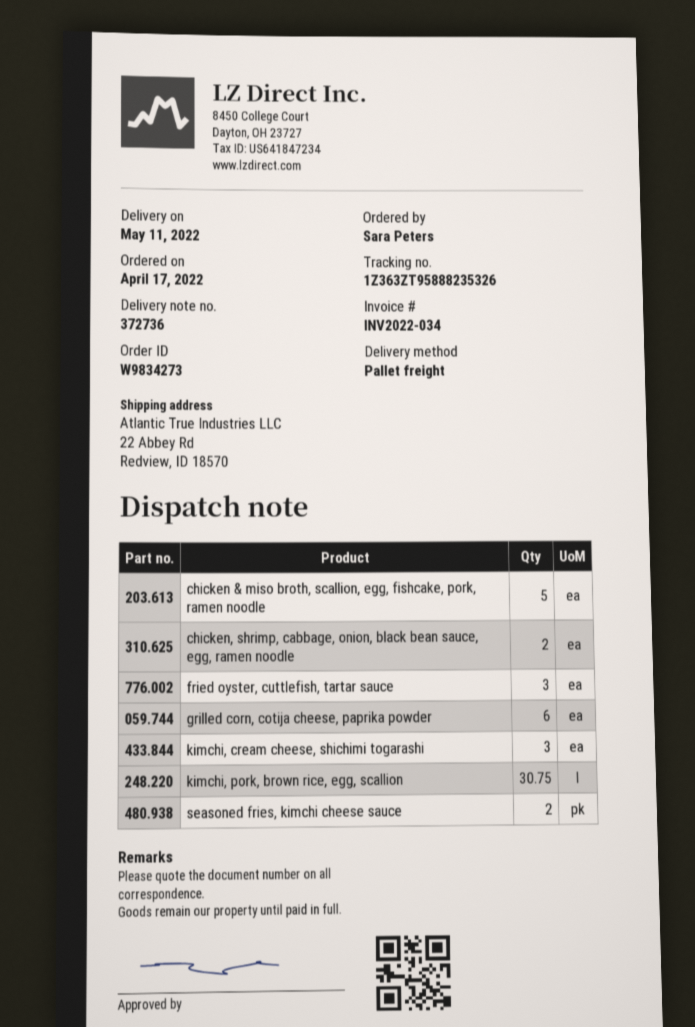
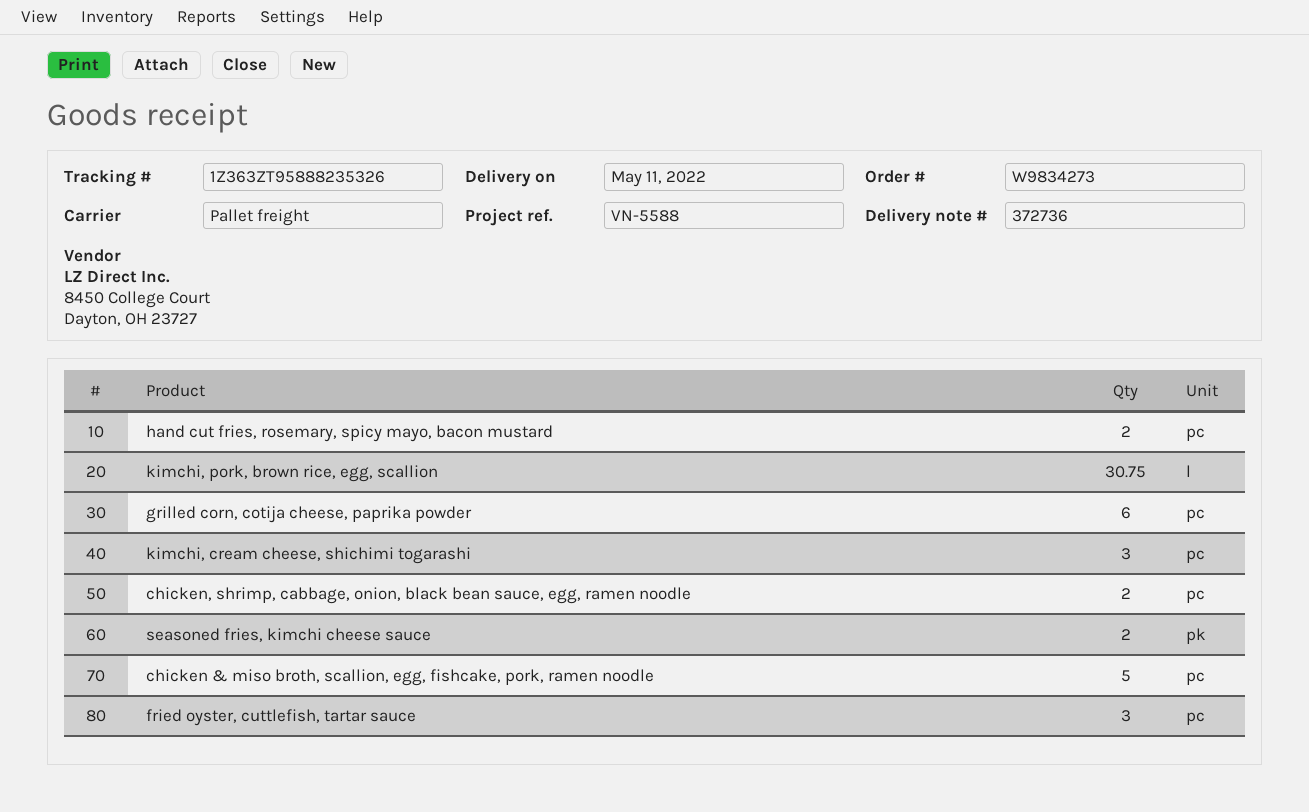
hand cut fries, rosemary, spicy mayo, bacon mustard: none -> 2

